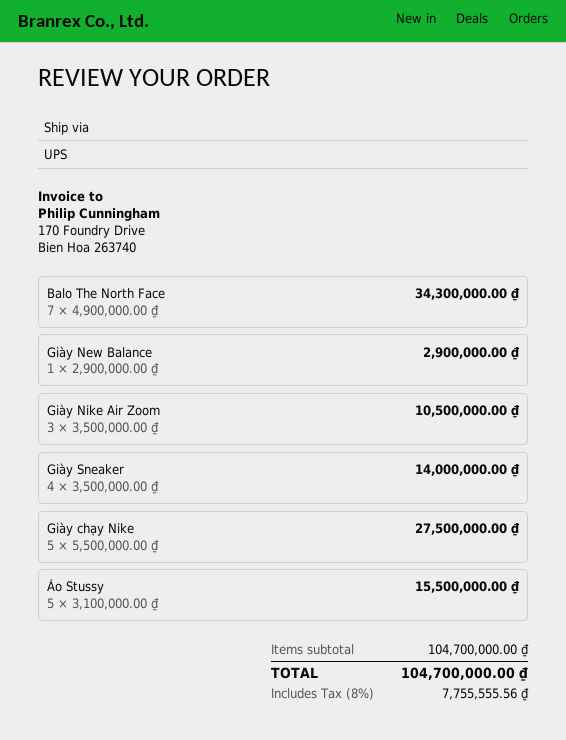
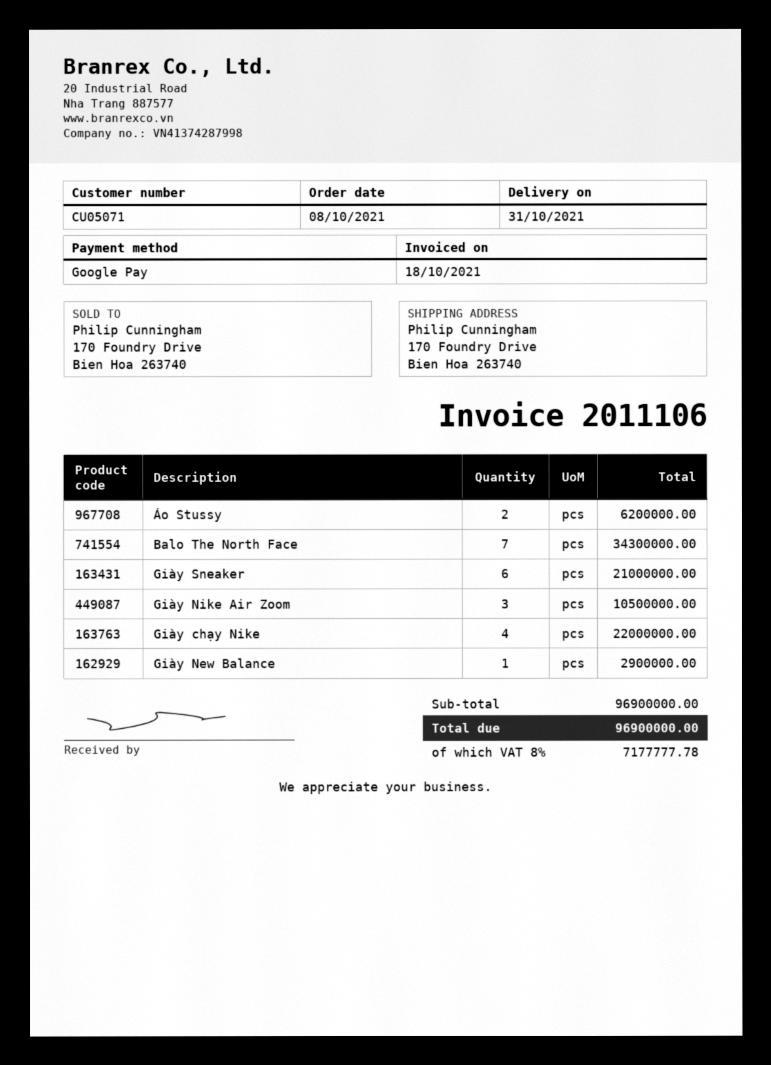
Giày Sneaker: 4 for 14000000.00 -> 6 for 21000000.00
Giày chạy Nike: 5 for 27500000.00 -> 4 for 22000000.00
Áo Stussy: 5 for 15500000.00 -> 2 for 6200000.00
subtotal: 104700000.00 -> 96900000.00
tax: 8% = 7755555.56 -> 8% = 7177777.78
total: 104700000.00 -> 96900000.00

